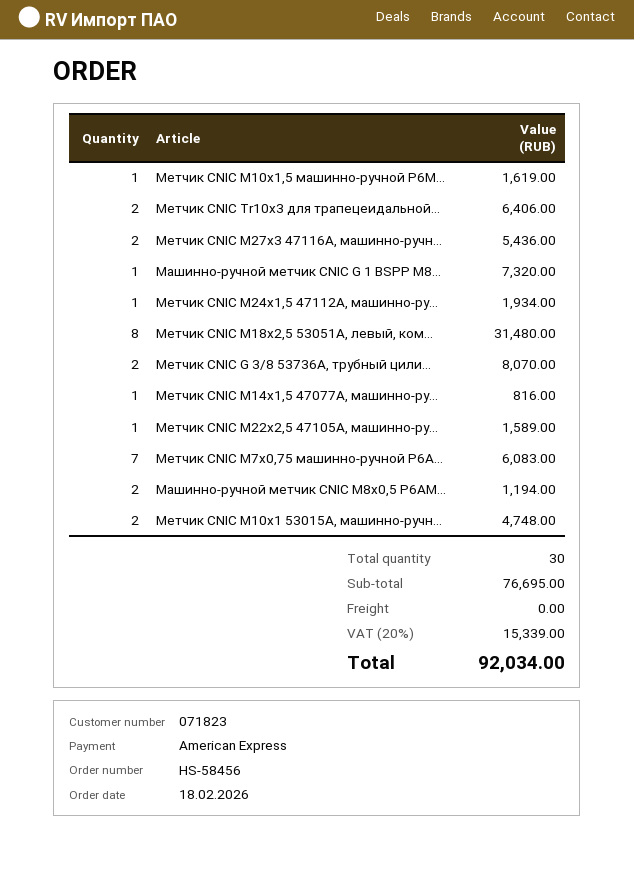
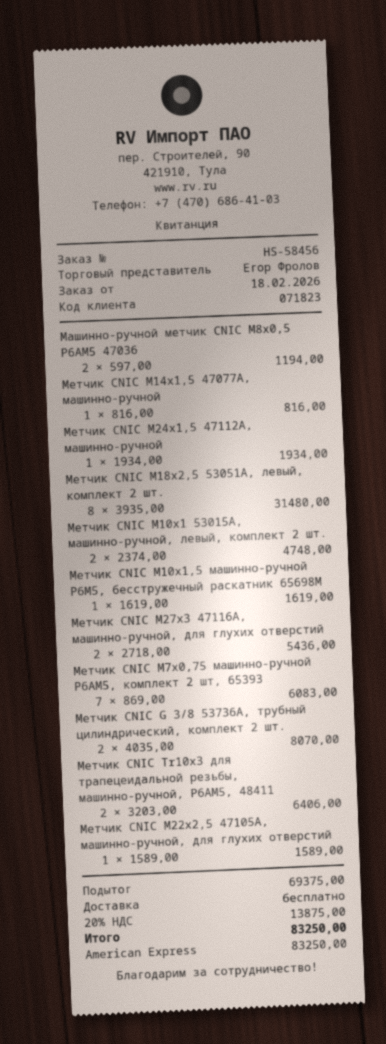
Машинно-ручной метчик CNIC G 1 BSPP М8...: 1 for 7320.00 -> none
subtotal: 76695.00 -> 69375.00
tax: 20% = 15339.00 -> 20% = 13875.00
total: 92034.00 -> 83250.00

